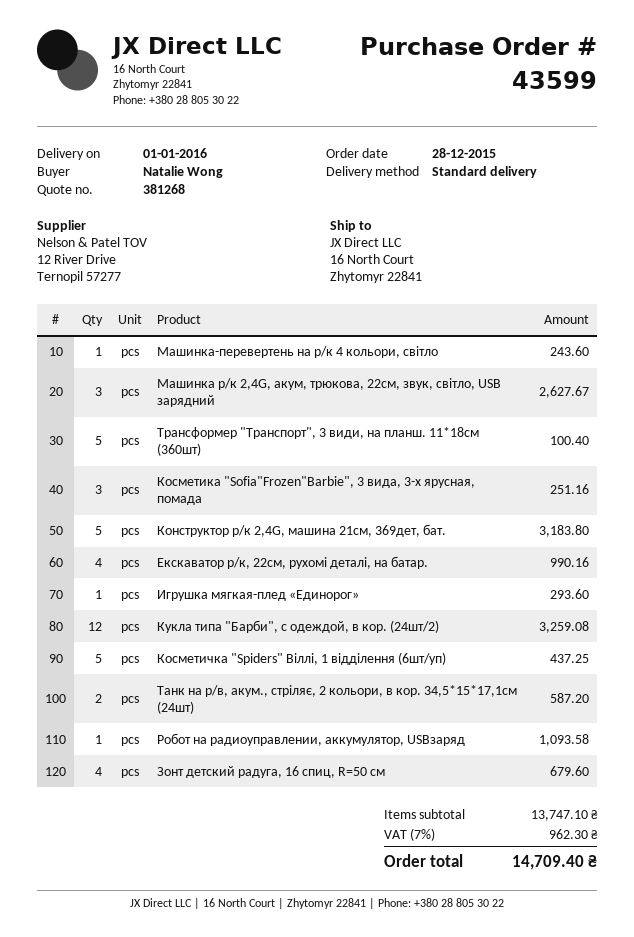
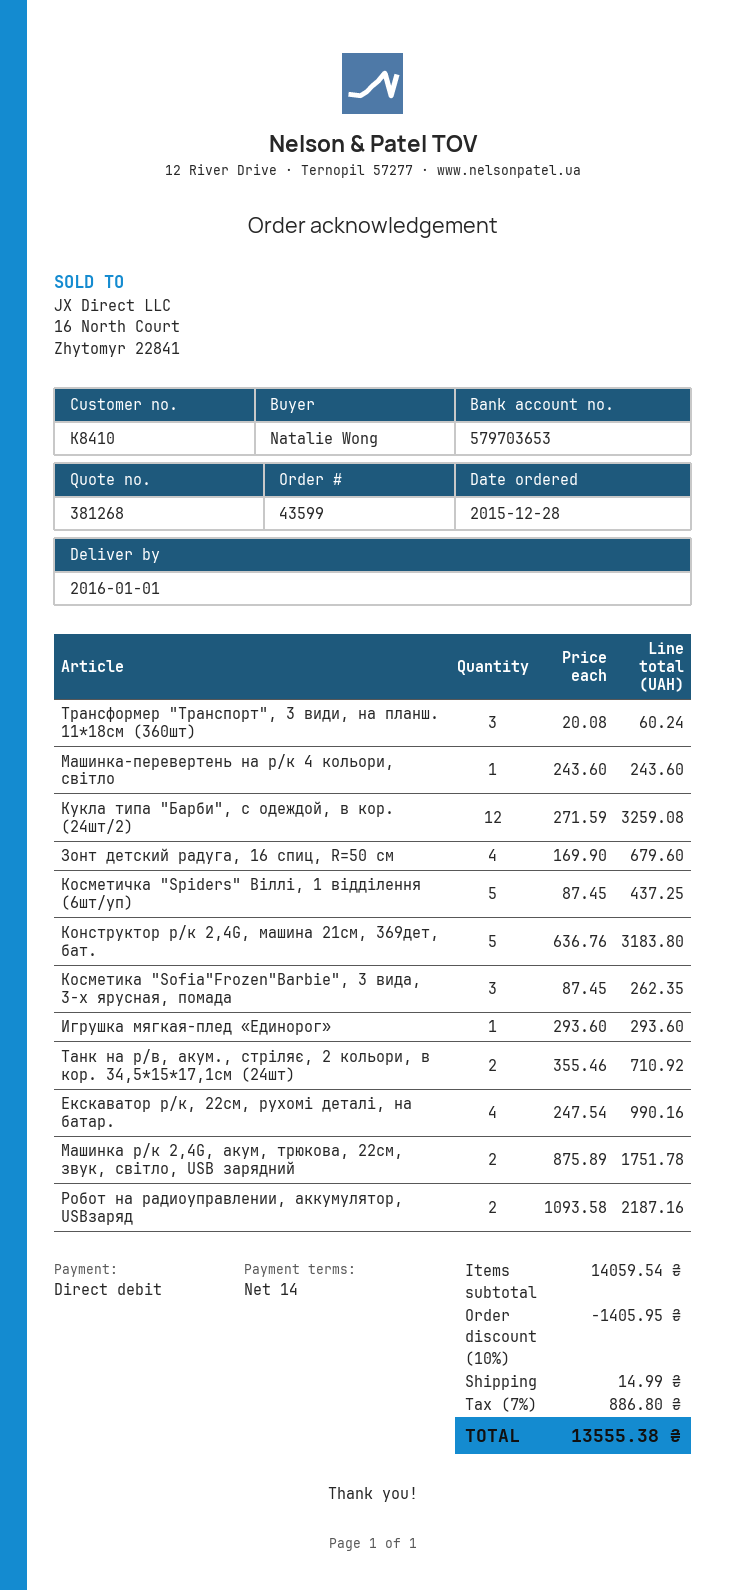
Машинка р/к 2,4G, акум, трюкова, 22см, звук, світло, USB зарядний: 3 for 2627.67 -> 2 for 1751.78
Трансформер "Транспорт", 3 види, на планш. 11*18см (360шт): 5 for 100.40 -> 3 for 60.24
Косметика "Sofia"Frozen"Barbie", 3 вида, 3-х ярусная, помада: 3 for 251.16 -> 3 for 262.35
Танк на р/в, акум., стріляє, 2 кольори, в кор. 34,5*15*17,1см (24шт): 2 for 587.20 -> 2 for 710.92
Робот на радиоуправлении, аккумулятор, USBзаряд: 1 for 1093.58 -> 2 for 2187.16
subtotal: 13747.10 -> 14059.54
discount: none -> 10% = 1405.95
shipping: none -> 14.99
tax: 7% = 962.30 -> 7% = 886.80
total: 14709.40 -> 13555.38

